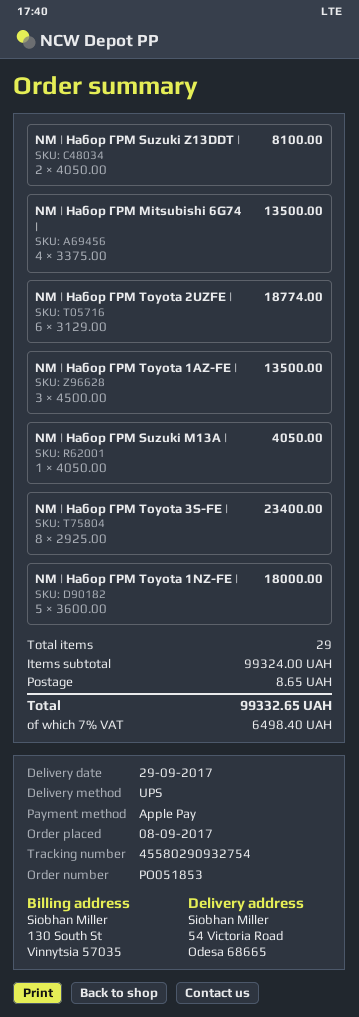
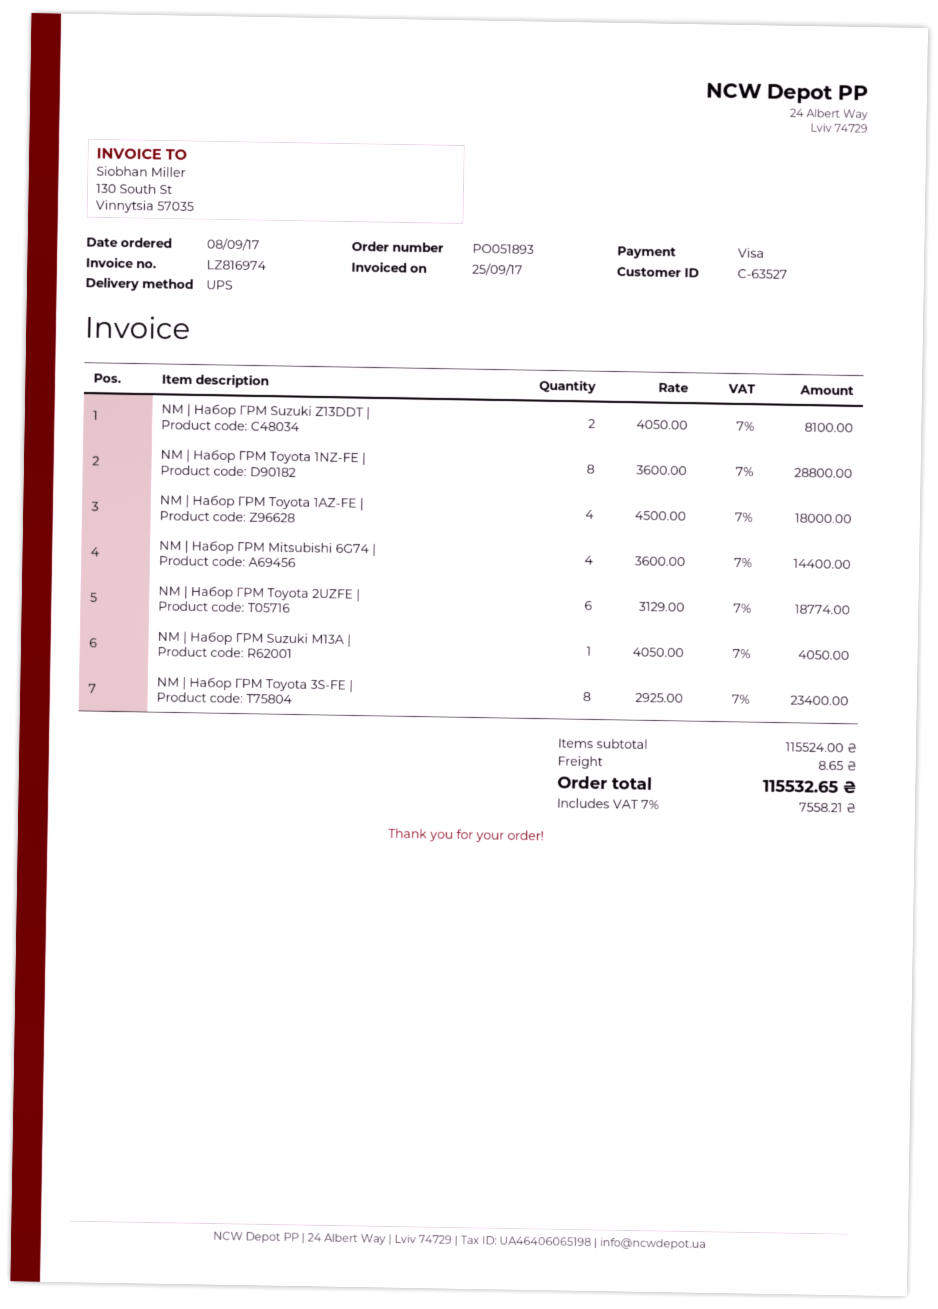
order number: PO051853 -> PO051893
payment method: Apple Pay -> Visa
NM | Набор ГРМ Mitsubishi 6G74 |: 4 x 3375.00 = 13500.00 -> 4 x 3600.00 = 14400.00
NM | Набор ГРМ Toyota 1AZ-FE |: 3 x 4500.00 = 13500.00 -> 4 x 4500.00 = 18000.00
NM | Набор ГРМ Toyota 1NZ-FE |: 5 x 3600.00 = 18000.00 -> 8 x 3600.00 = 28800.00
subtotal: 99324.00 -> 115524.00
tax: 7% = 6498.40 -> 7% = 7558.21
total: 99332.65 -> 115532.65

